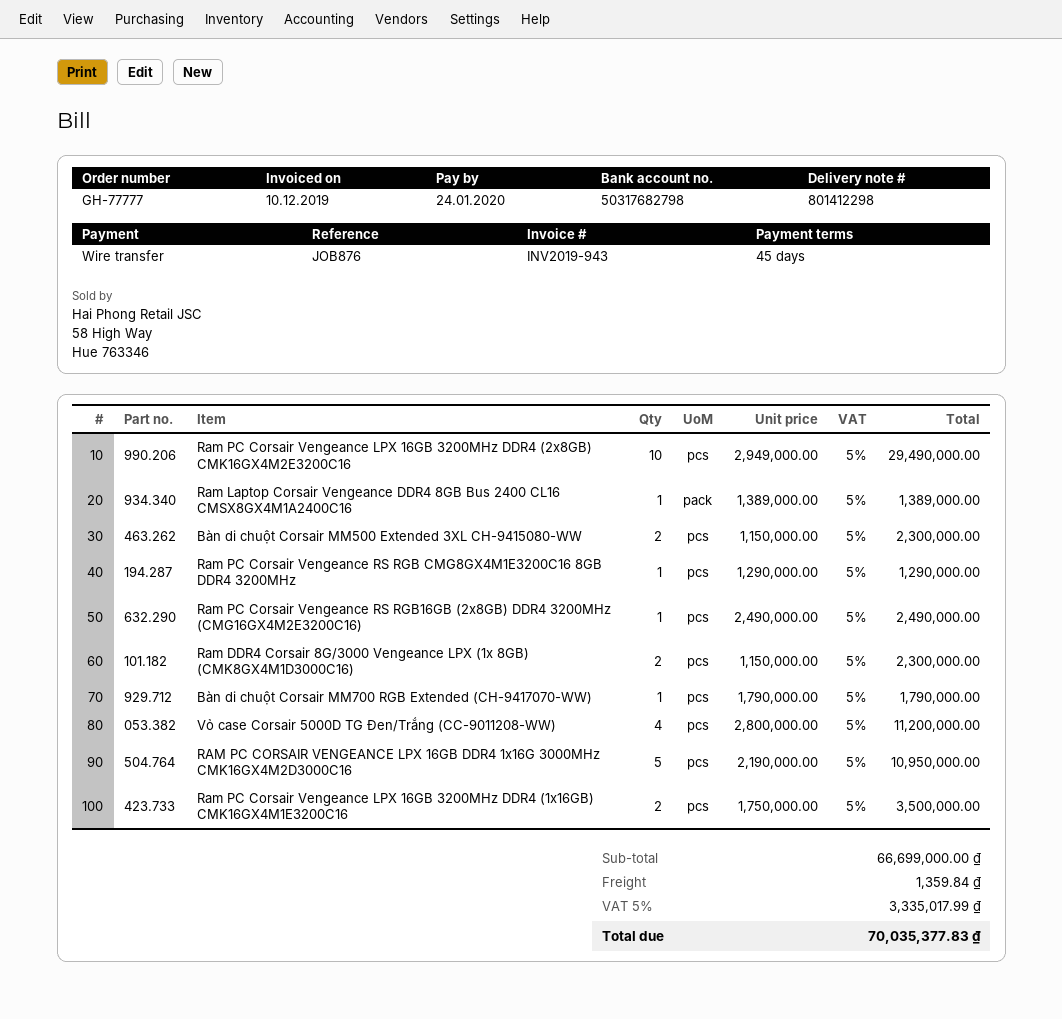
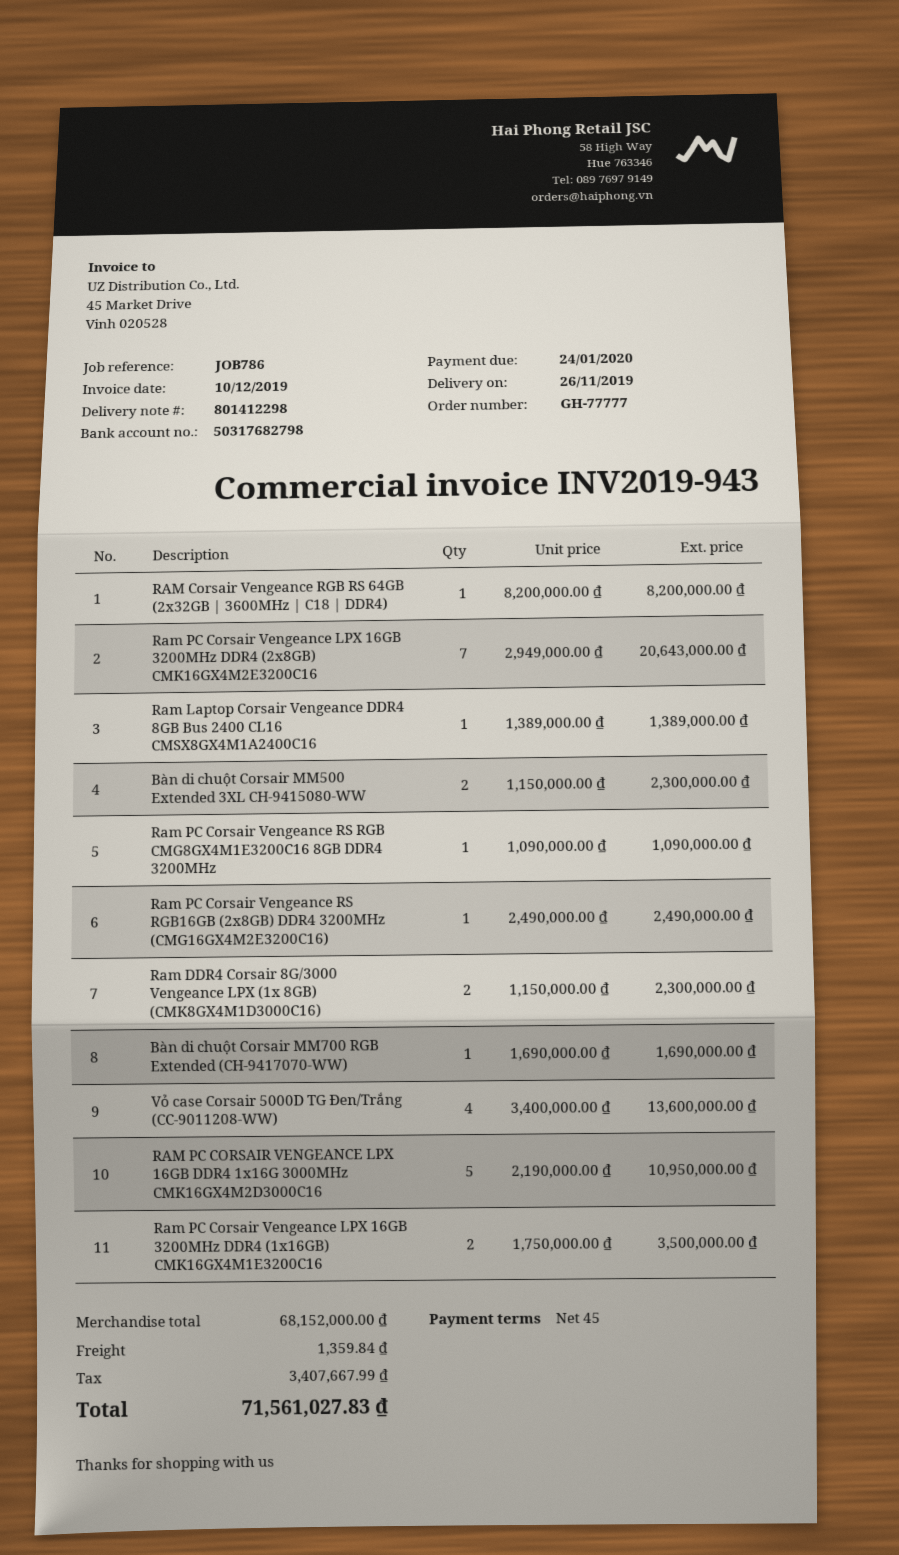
reference: JOB876 -> JOB786
Ram PC Corsair Vengeance LPX 16GB 3200MHz DDR4 (2x8GB) CMK16GX4M2E3200C16: 10 x 2949000.00 = 29490000.00 -> 7 x 2949000.00 = 20643000.00
Ram PC Corsair Vengeance RS RGB CMG8GX4M1E3200C16 8GB DDR4 3200MHz: 1 x 1290000.00 = 1290000.00 -> 1 x 1090000.00 = 1090000.00
Bàn di chuột Corsair MM700 RGB Extended (CH-9417070-WW): 1 x 1790000.00 = 1790000.00 -> 1 x 1690000.00 = 1690000.00
Vỏ case Corsair 5000D TG Đen/Trắng (CC-9011208-WW): 4 x 2800000.00 = 11200000.00 -> 4 x 3400000.00 = 13600000.00
RAM Corsair Vengeance RGB RS 64GB (2x32GB | 3600MHz | C18 | DDR4): none -> 1 x 8200000.00 = 8200000.00
subtotal: 66699000.00 -> 68152000.00
tax: 3335017.99 -> 3407667.99
total: 70035377.83 -> 71561027.83

